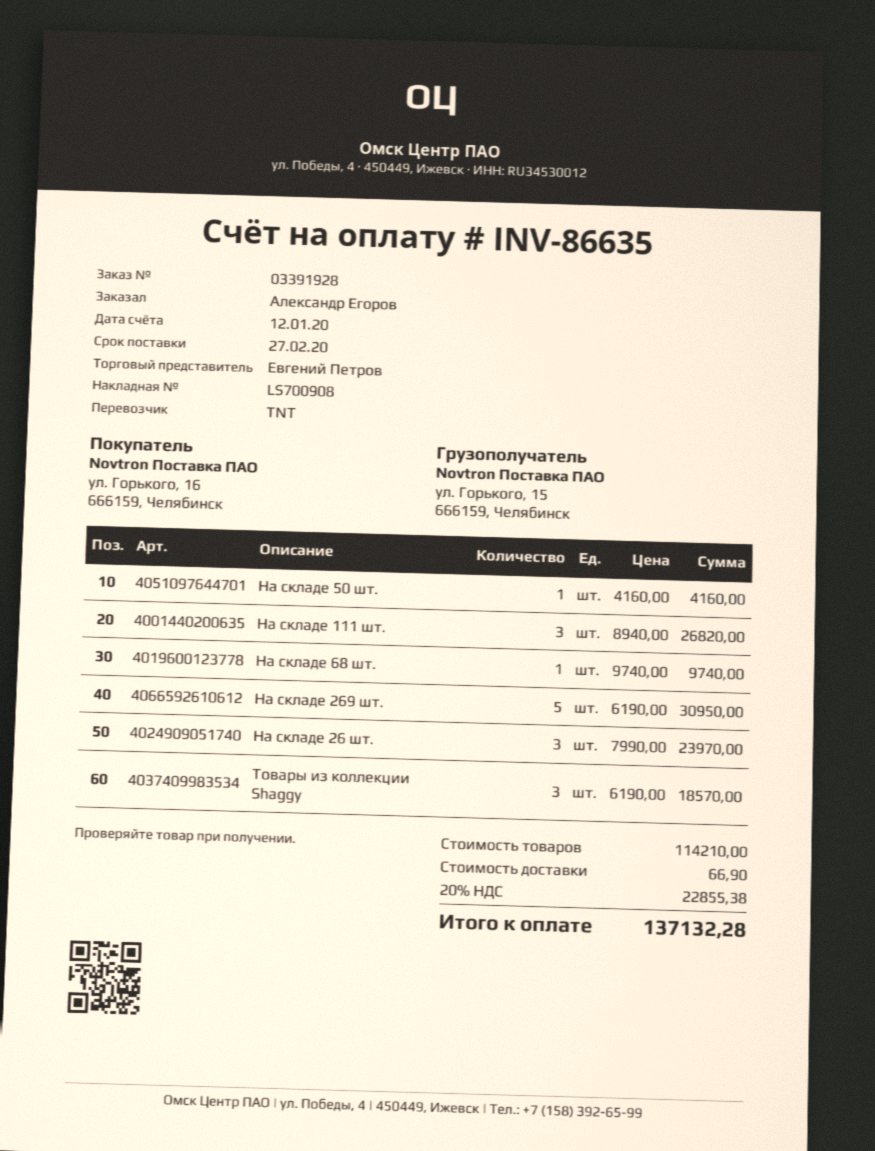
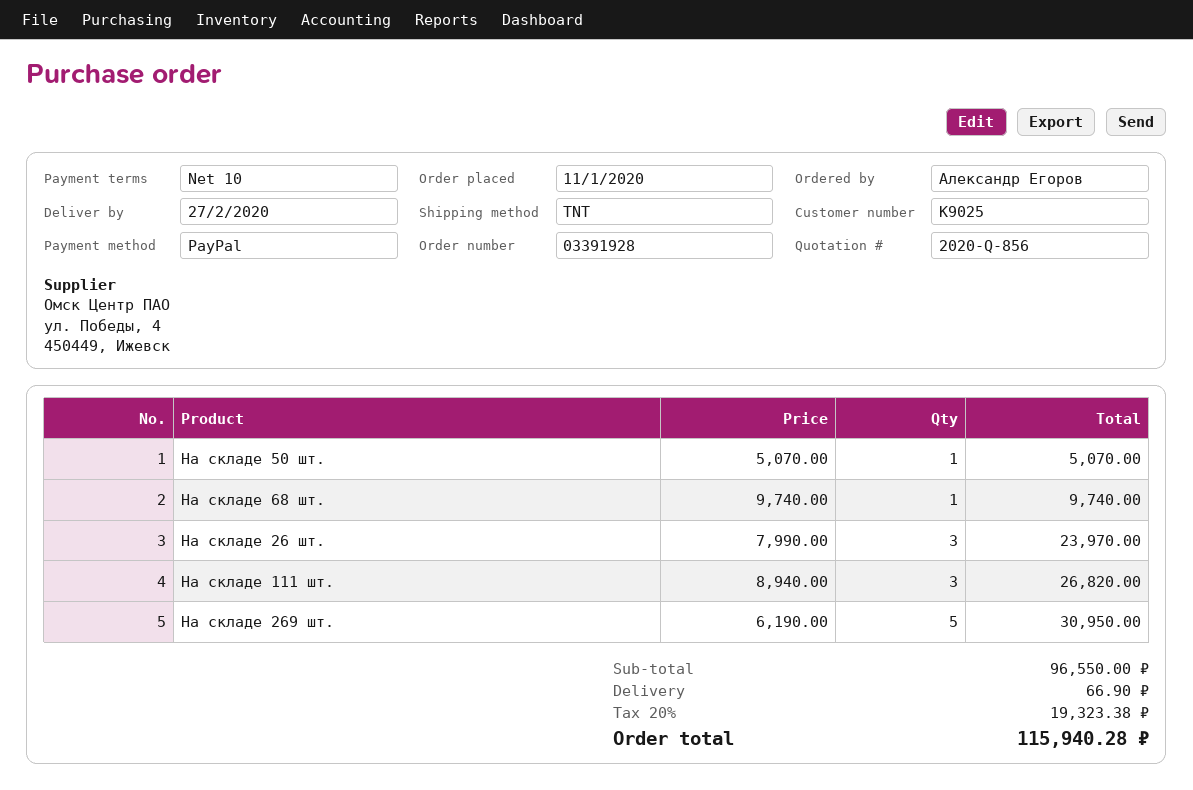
На складе 50 шт.: 1 x 4160.00 = 4160.00 -> 1 x 5070.00 = 5070.00
Товары из коллекции Shaggy: 3 x 6190.00 = 18570.00 -> none
subtotal: 114210.00 -> 96550.00
tax: 20% = 22855.38 -> 20% = 19323.38
total: 137132.28 -> 115940.28

